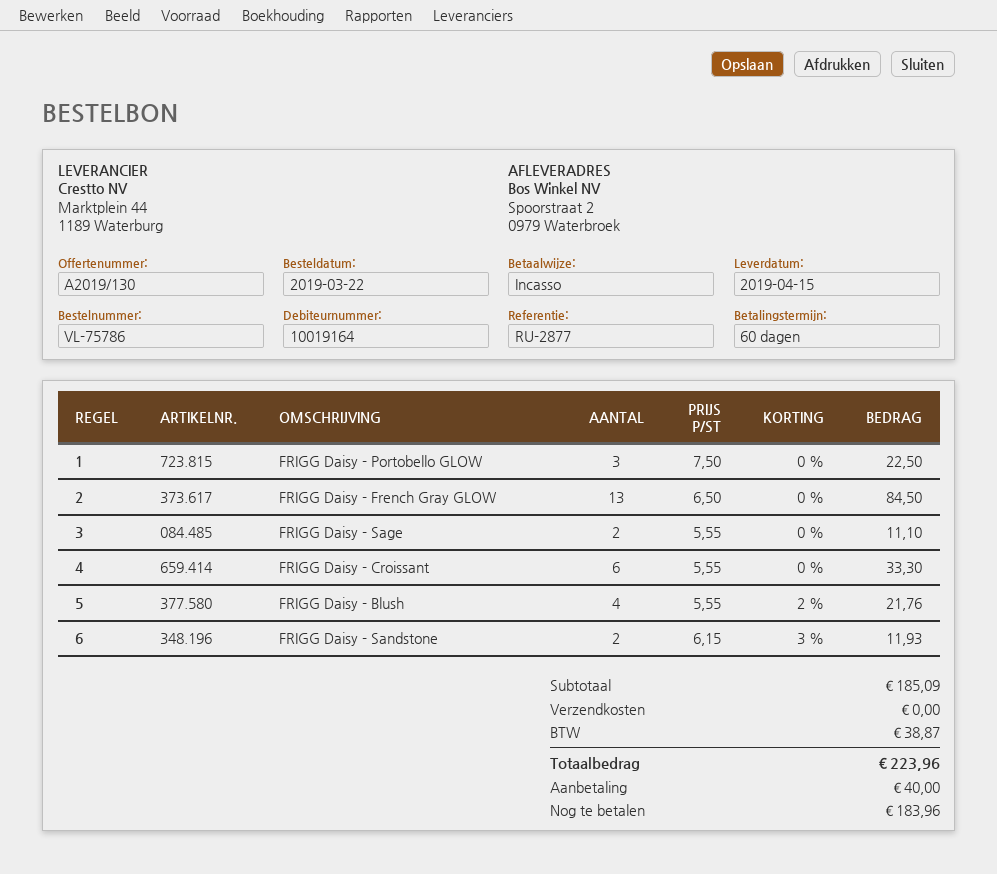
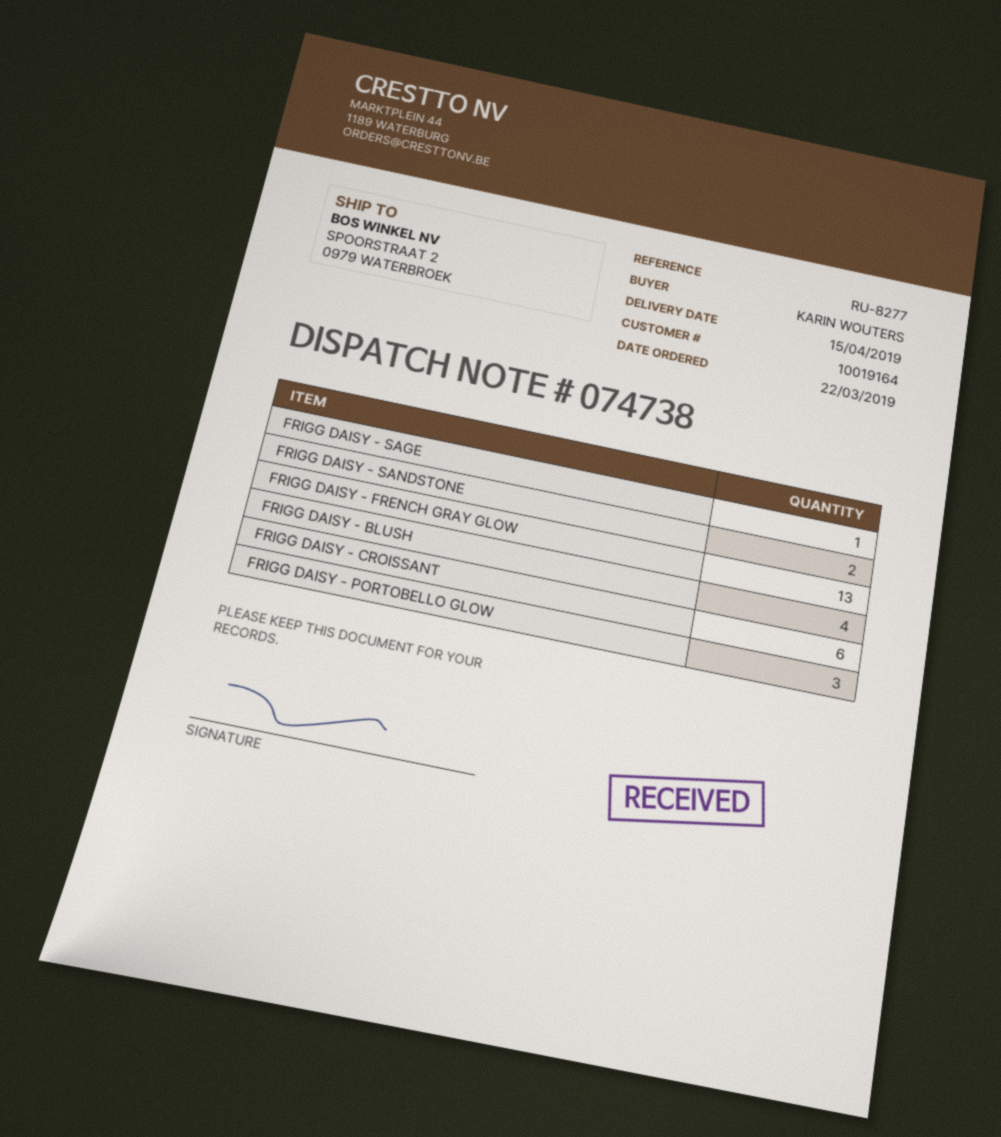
reference: RU-2877 -> RU-8277
FRIGG Daisy - Sage: 2 -> 1

